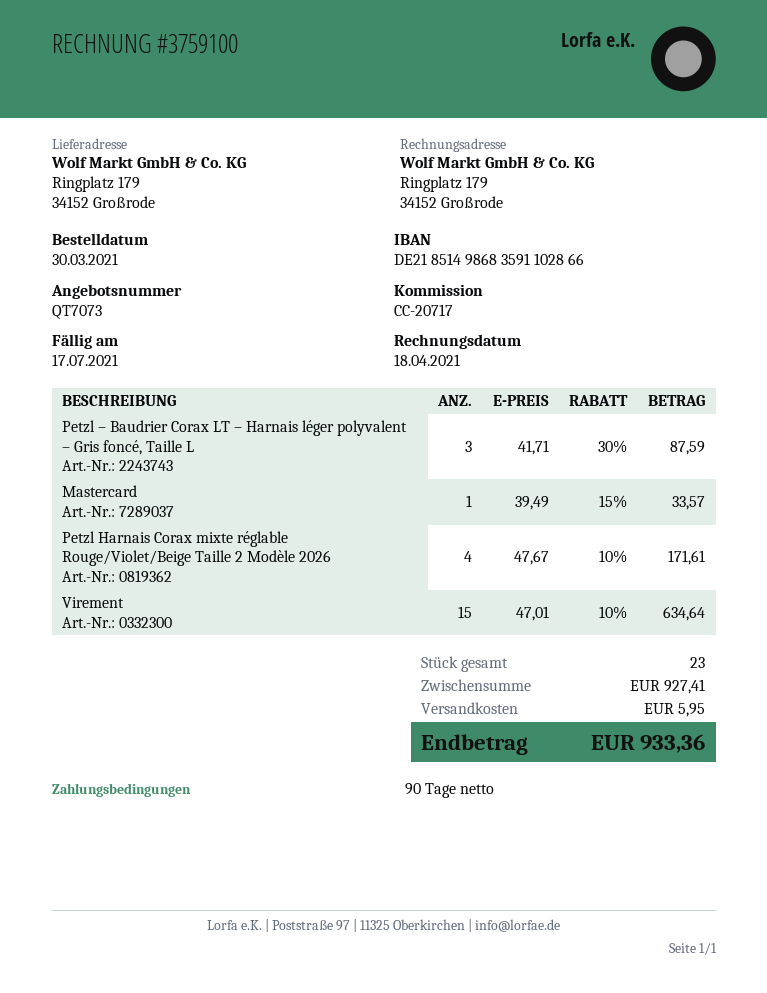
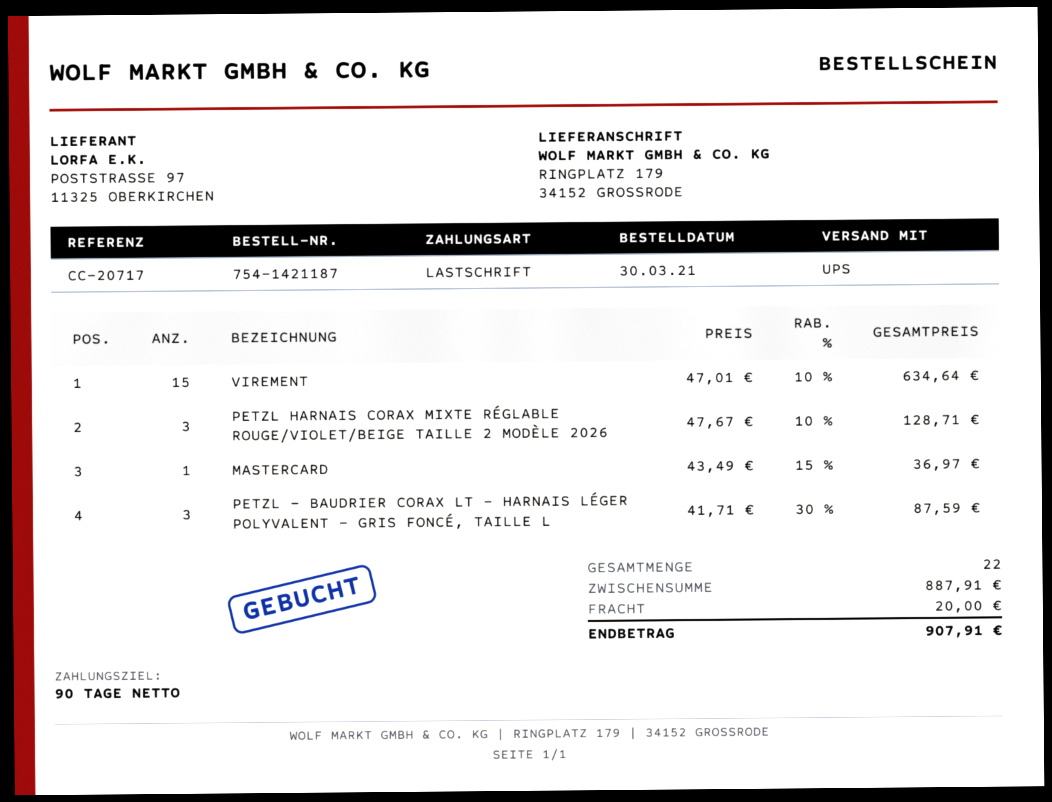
Mastercard: 1 x 39.49 - 15% = 33.57 -> 1 x 43.49 - 15% = 36.97
Petzl Harnais Corax mixte réglable Rouge/Violet/Beige Taille 2 Modèle 2026: 4 x 47.67 - 10% = 171.61 -> 3 x 47.67 - 10% = 128.71
total quantity: 23 -> 22
subtotal: 927.41 -> 887.91
shipping: 5.95 -> 20.00
total: 933.36 -> 907.91

